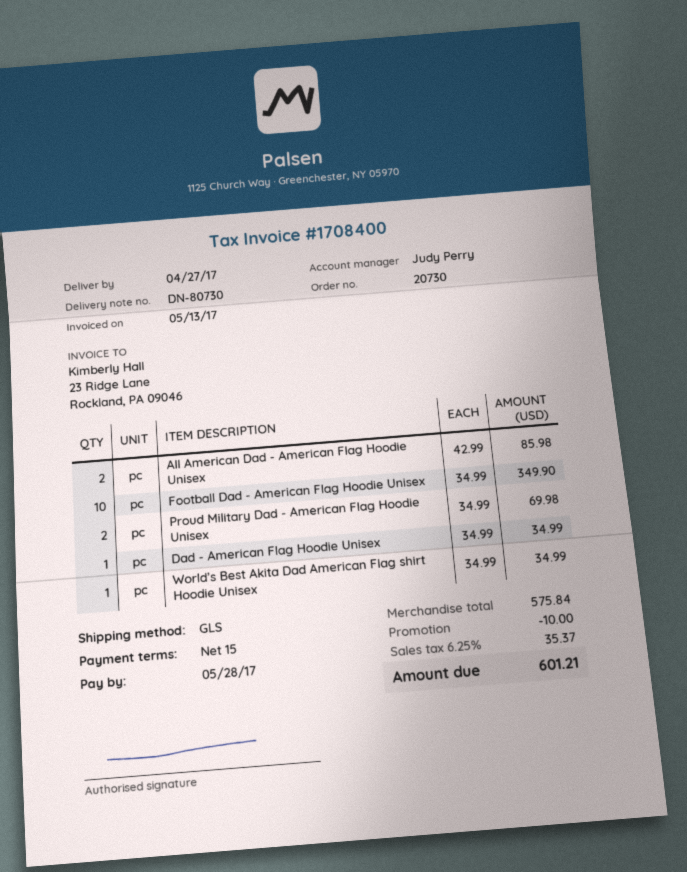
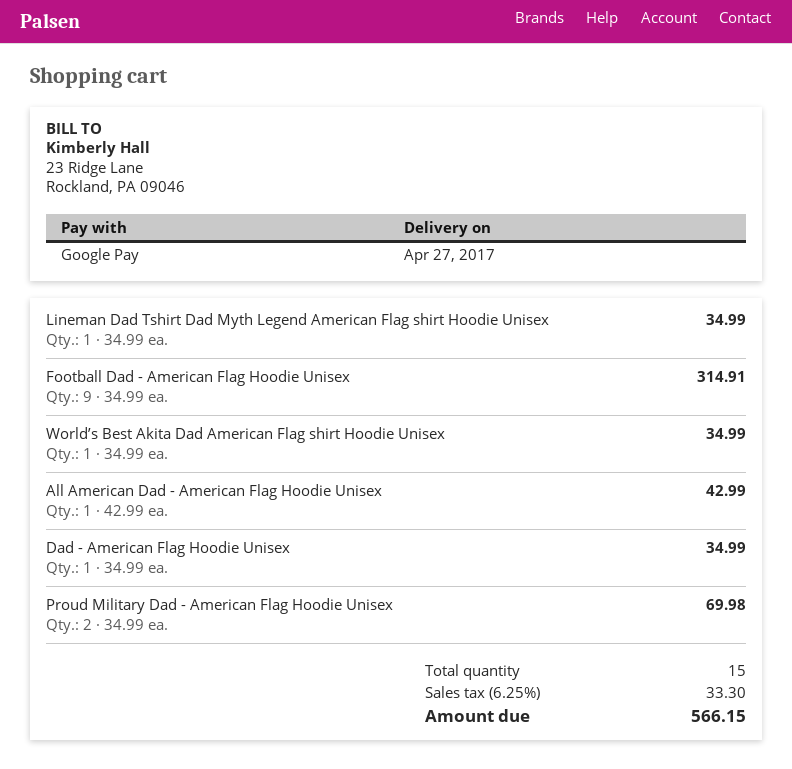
All American Dad - American Flag Hoodie Unisex: 2 x 42.99 = 85.98 -> 1 x 42.99 = 42.99
Football Dad - American Flag Hoodie Unisex: 10 x 34.99 = 349.90 -> 9 x 34.99 = 314.91
Lineman Dad Tshirt Dad Myth Legend American Flag shirt Hoodie Unisex: none -> 1 x 34.99 = 34.99
discount: 10.00 -> none
tax: 6.25% = 35.37 -> 6.25% = 33.30
total: 601.21 -> 566.15

